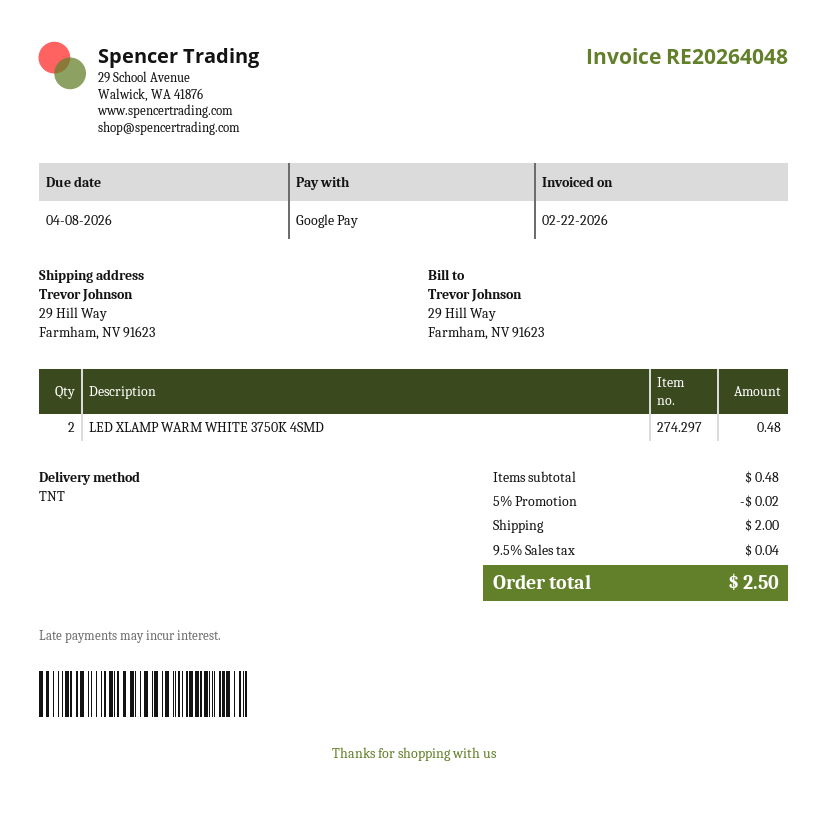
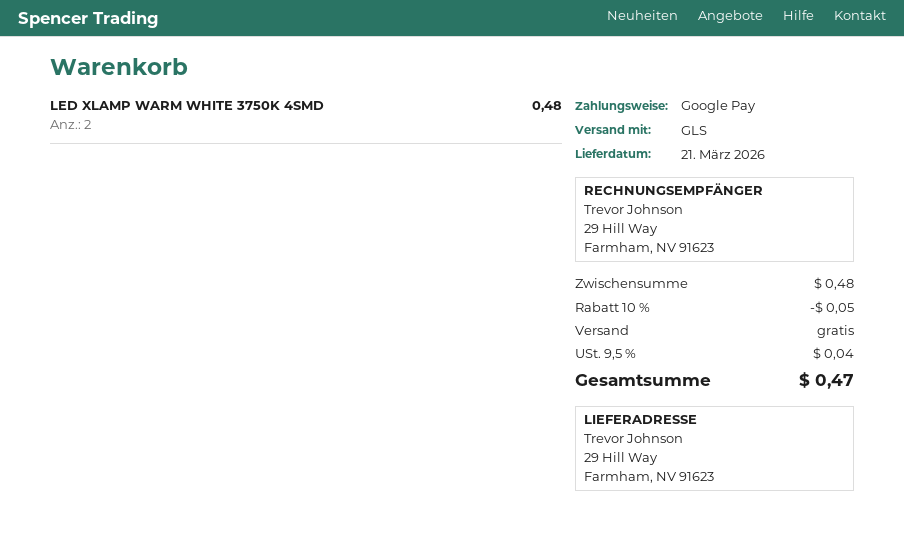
shipping method: TNT -> GLS
discount: 5% = 0.02 -> 10% = 0.05
shipping: 2.00 -> 0.00
total: 2.50 -> 0.47

